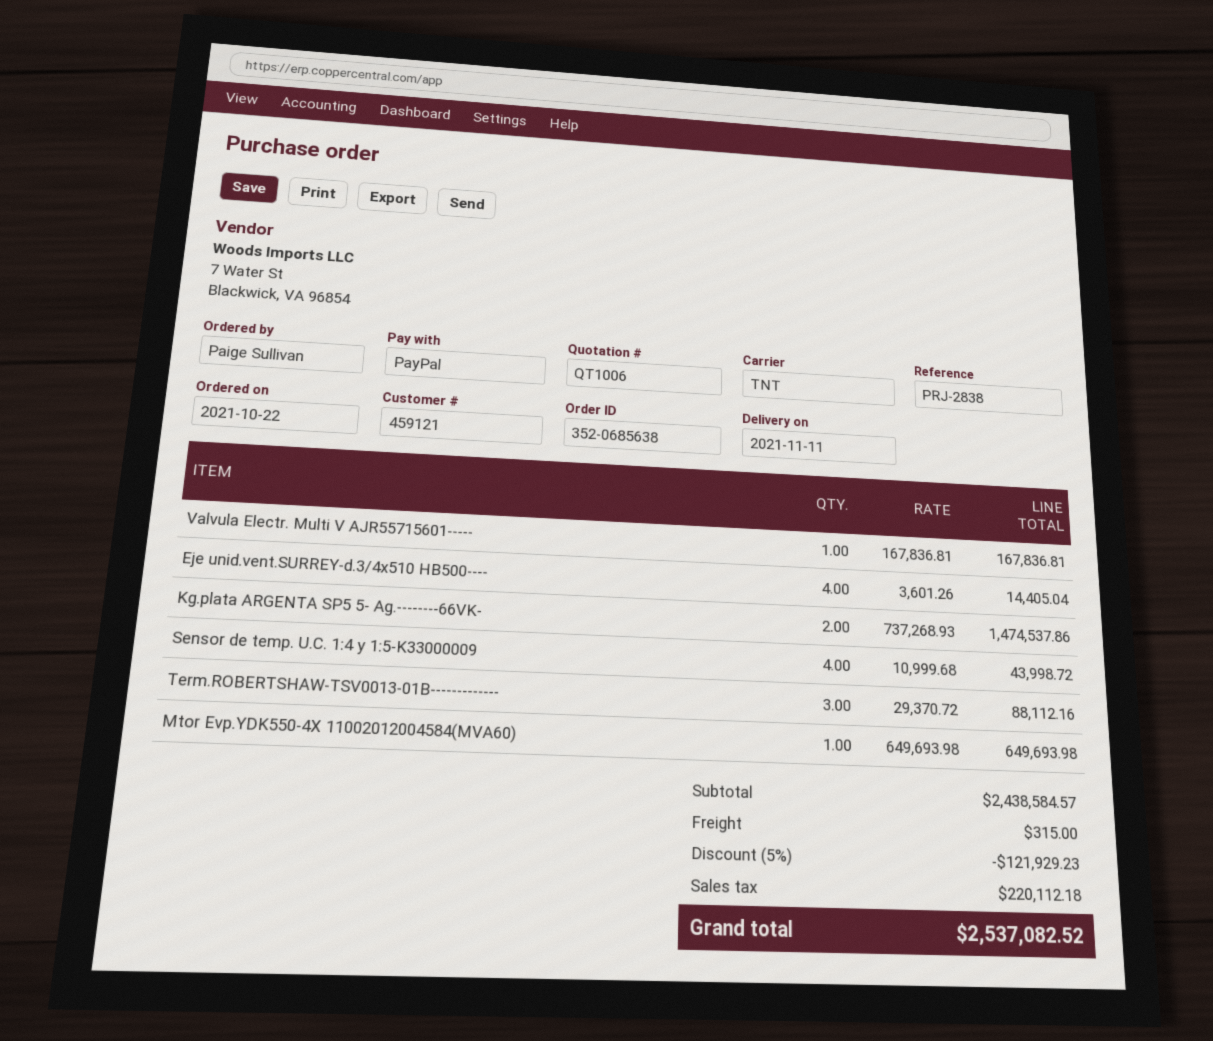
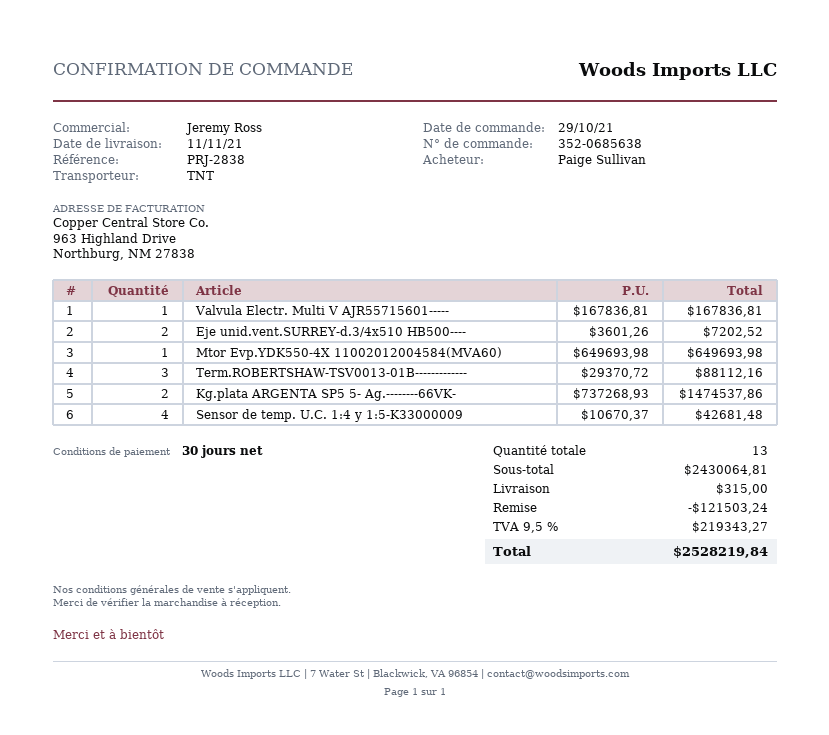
order date: 2021-10-22 -> 2021-10-29
Eje unid.vent.SURREY-d.3/4x510 HB500----: 4 x 3601.26 = 14405.04 -> 2 x 3601.26 = 7202.52
Sensor de temp. U.C. 1:4 y 1:5-K33000009: 4 x 10999.68 = 43998.72 -> 4 x 10670.37 = 42681.48
subtotal: 2438584.57 -> 2430064.81
discount: 121929.23 -> 121503.24
tax: 220112.18 -> 219343.27
total: 2537082.52 -> 2528219.84

